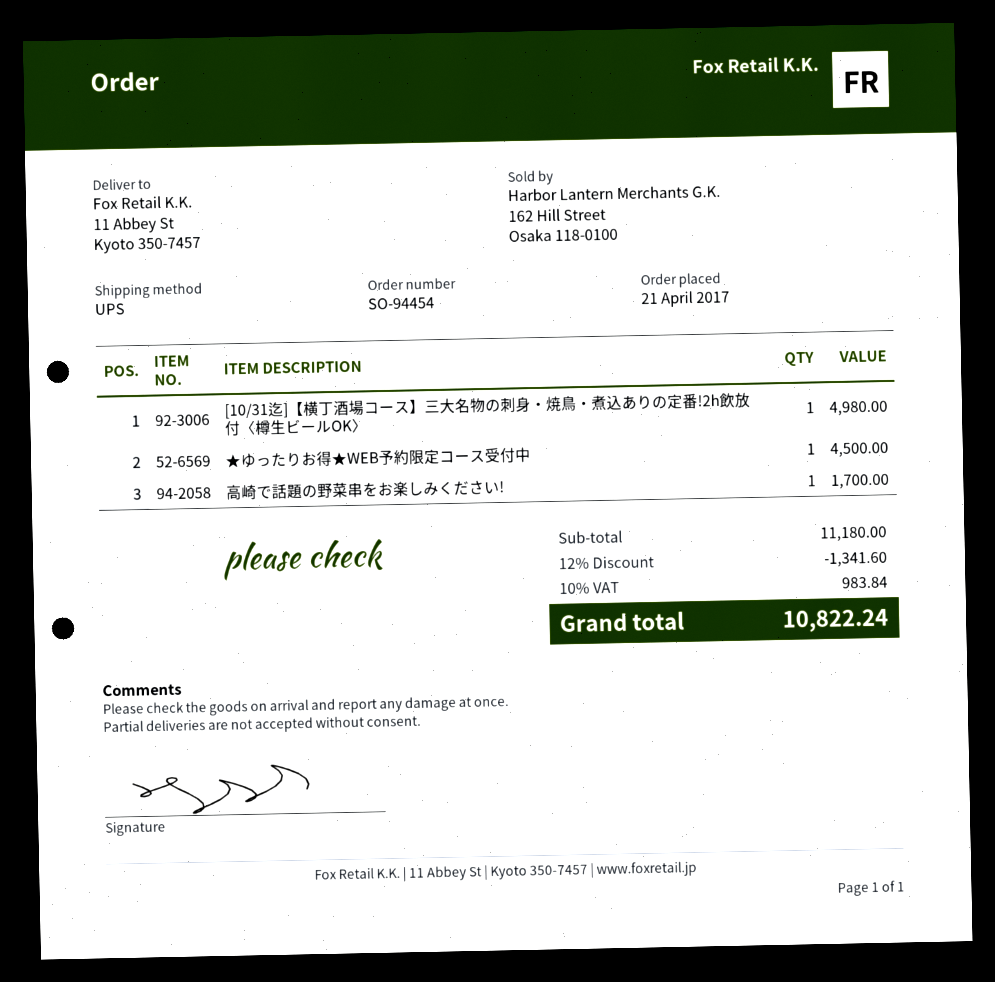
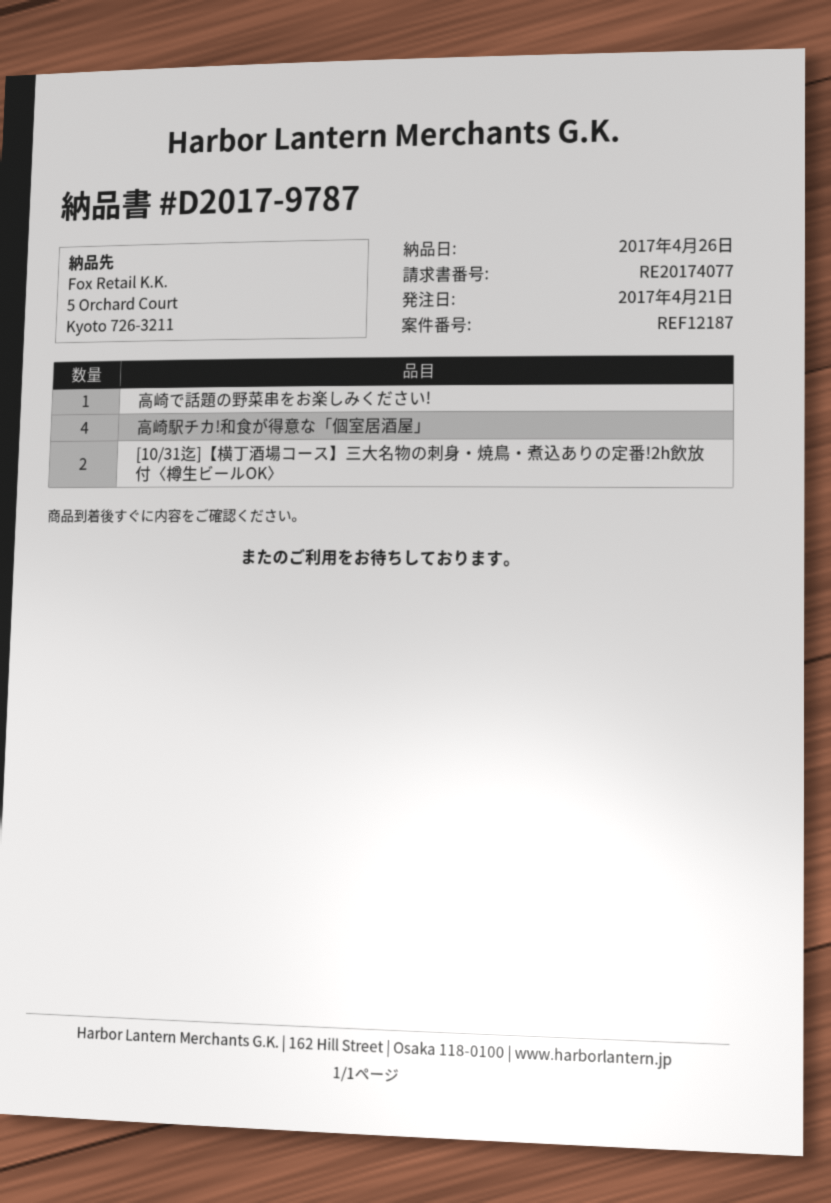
ship to: 11 Abbey St, Kyoto 350-7457 -> 5 Orchard Court, Kyoto 726-3211
[10/31迄]【横丁酒場コース】三大名物の刺身・焼鳥・煮込ありの定番!2h飲放付〈樽生ビールOK〉: 1 -> 2
★ゆったりお得★WEB予約限定コース受付中: 1 -> none
高崎駅チカ!和食が得意な「個室居酒屋」: none -> 4

